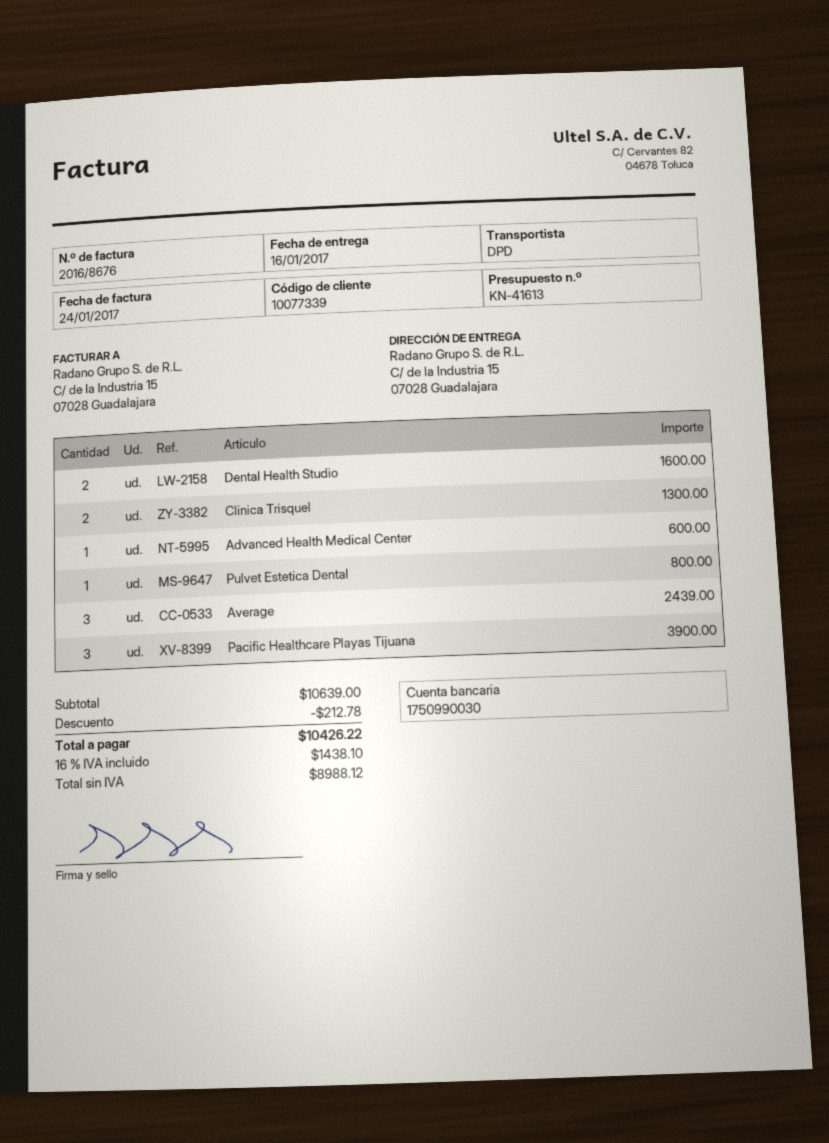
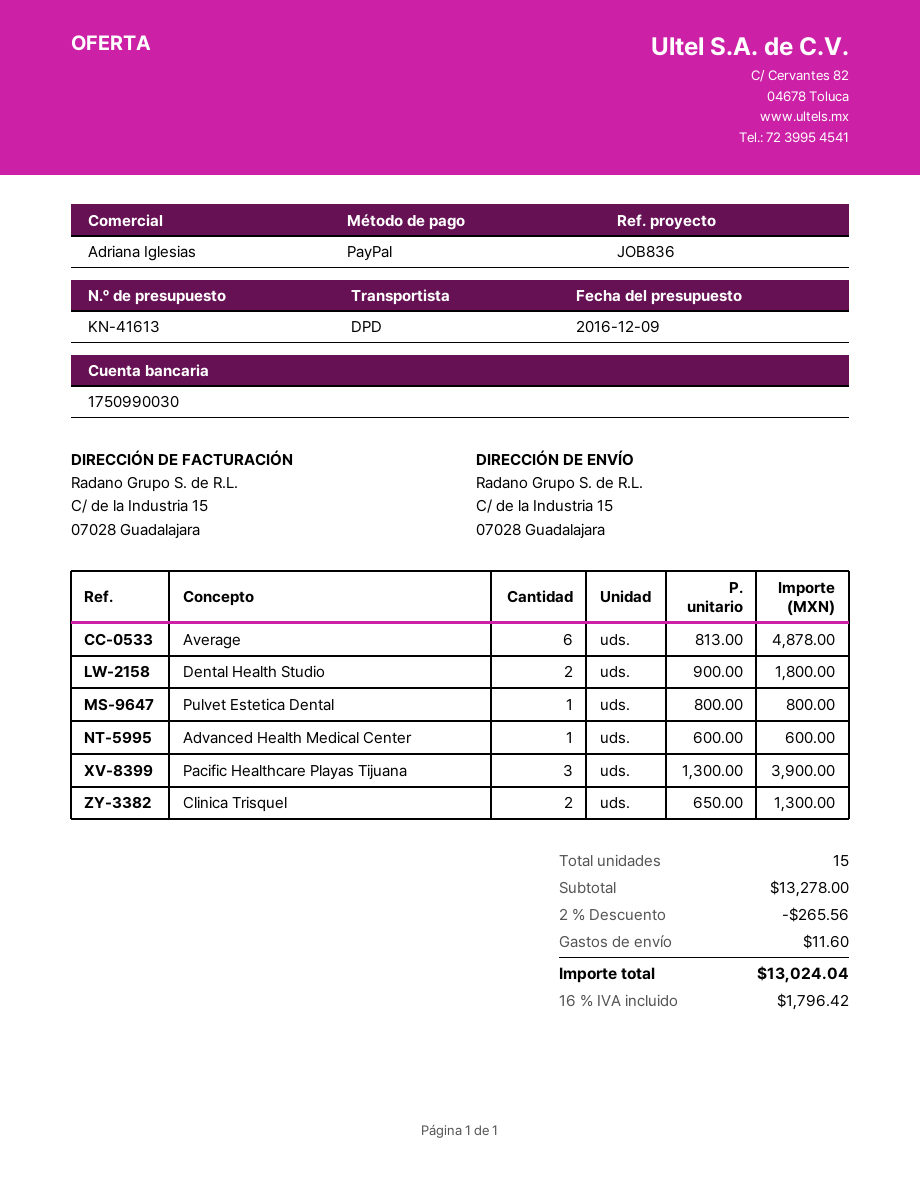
Dental Health Studio: 2 for 1600.00 -> 2 for 1800.00
Average: 3 for 2439.00 -> 6 for 4878.00
subtotal: 10639.00 -> 13278.00
discount: 212.78 -> 265.56
shipping: none -> 11.60
tax: 16% = 1438.10 -> 16% = 1796.42
total: 10426.22 -> 13024.04

